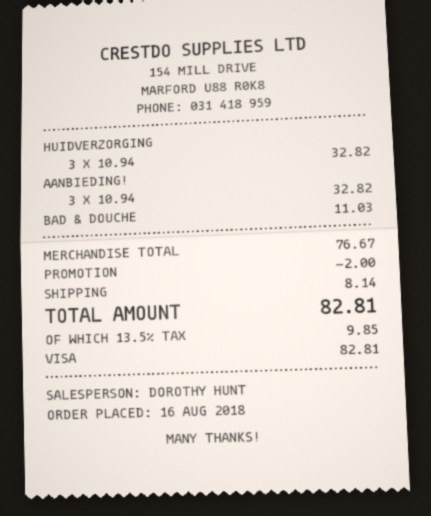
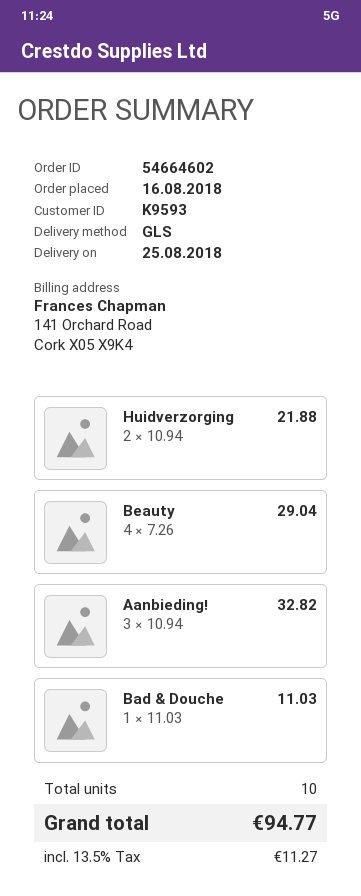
HUIDVERZORGING: 3 x 10.94 = 32.82 -> 2 x 10.94 = 21.88
Beauty: none -> 4 x 7.26 = 29.04
discount: 2.00 -> none
shipping: 8.14 -> none
tax: 13.5% = 9.85 -> 13.5% = 11.27
total: 82.81 -> 94.77

